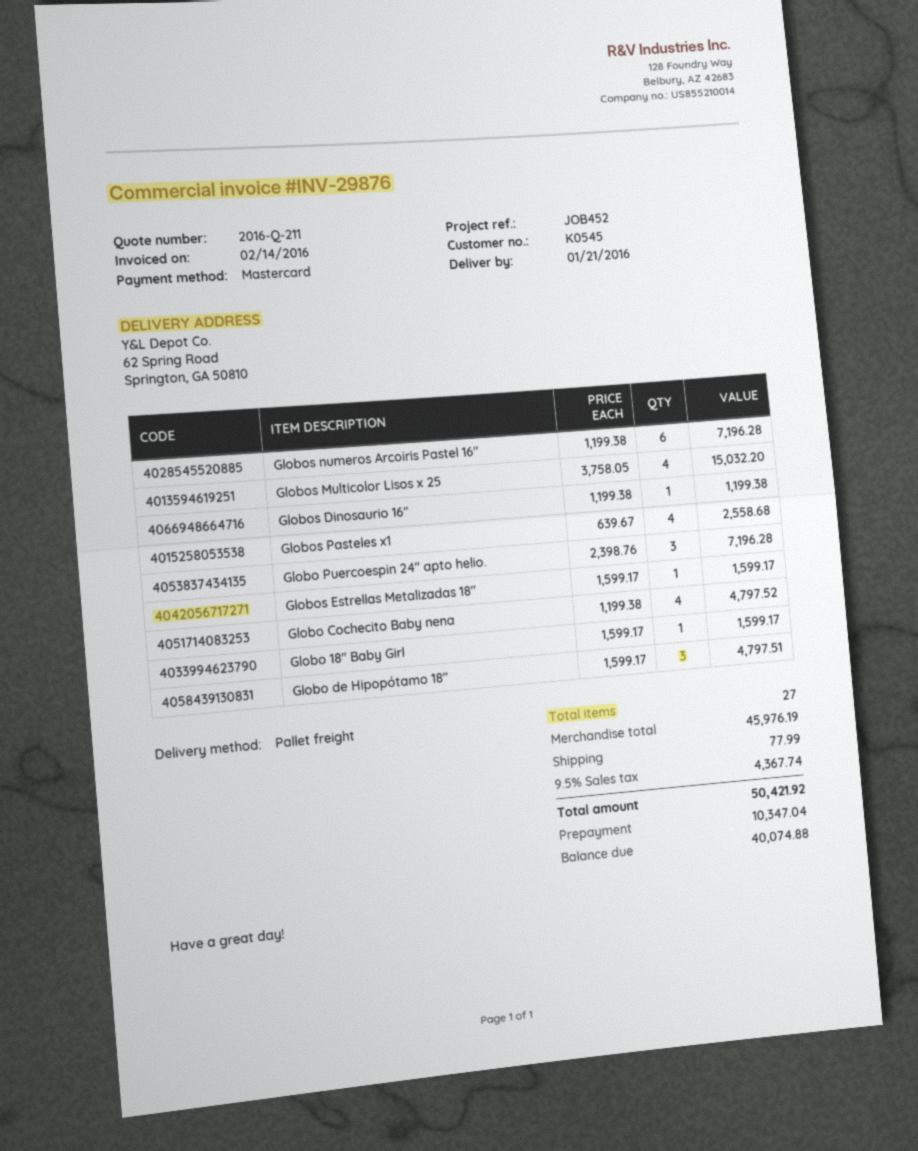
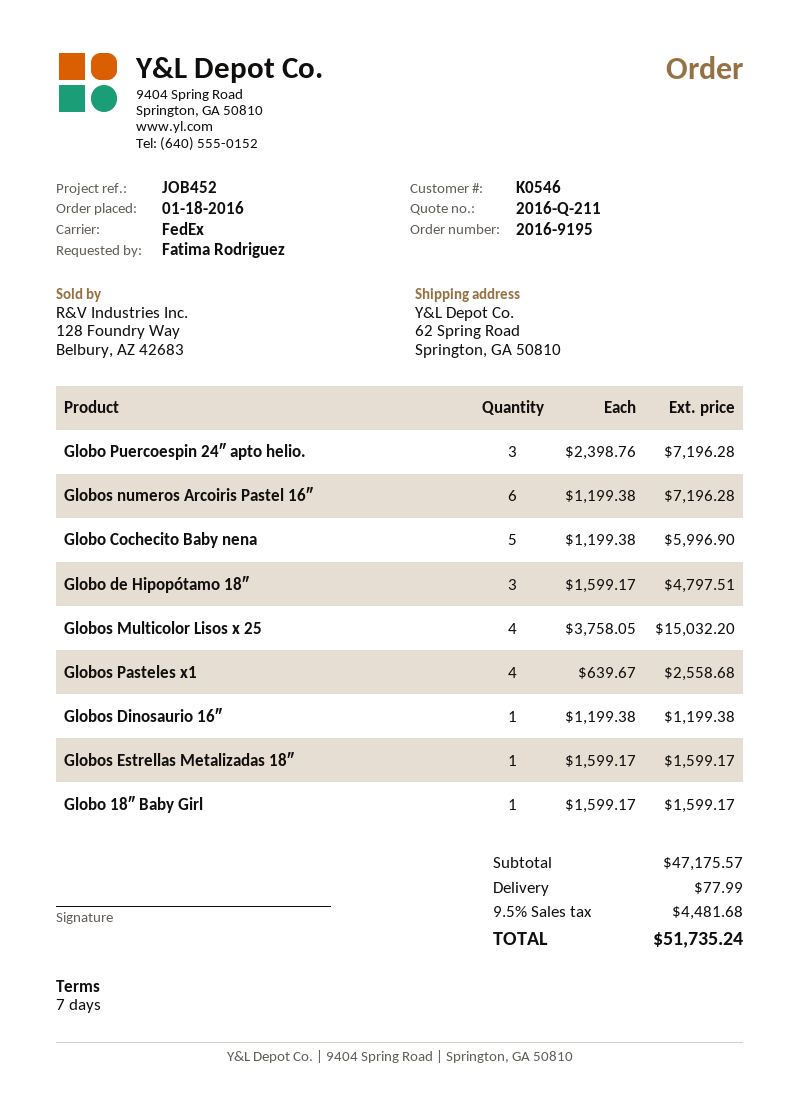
customer number: K0545 -> K0546
shipping method: pallet freight -> FedEx
Globo Cochecito Baby nena: 4 x 1199.38 = 4797.52 -> 5 x 1199.38 = 5996.90
subtotal: 45976.19 -> 47175.57
tax: 9.5% = 4367.74 -> 9.5% = 4481.68
total: 50421.92 -> 51735.24

